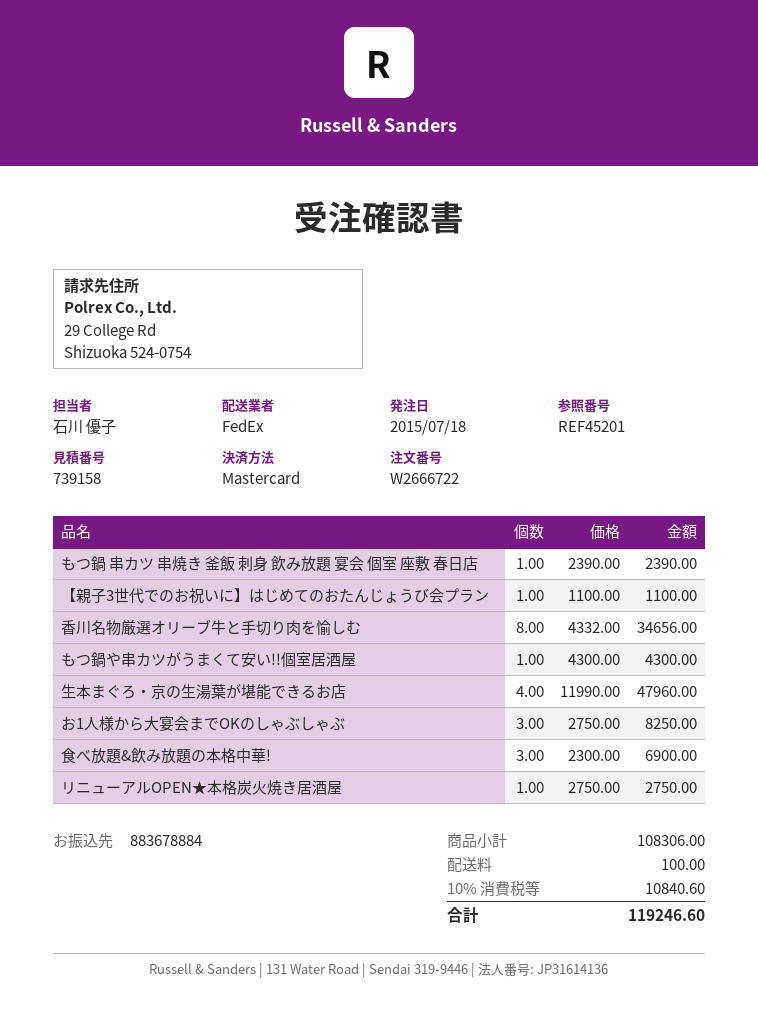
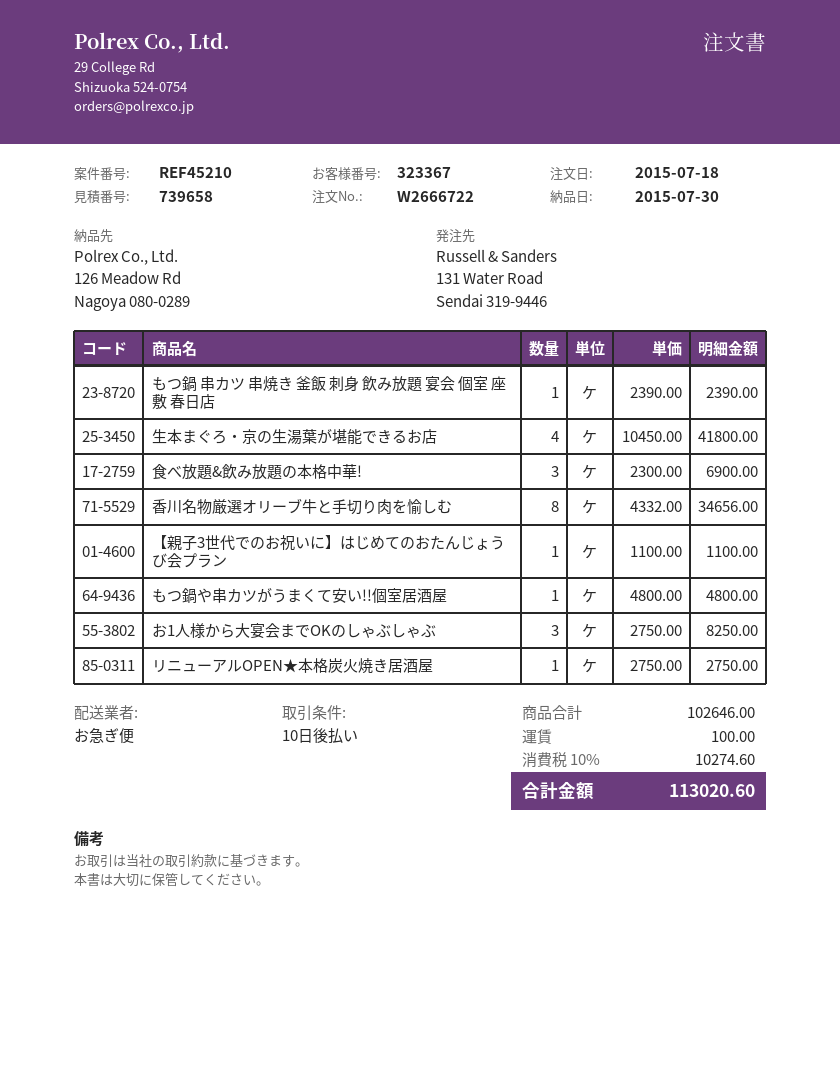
quote number: 739158 -> 739658
reference: REF45201 -> REF45210
shipping method: FedEx -> express
もつ鍋や串カツがうまくて安い!!個室居酒屋: 1 x 4300.00 = 4300.00 -> 1 x 4800.00 = 4800.00
生本まぐろ・京の生湯葉が堪能できるお店: 4 x 11990.00 = 47960.00 -> 4 x 10450.00 = 41800.00
subtotal: 108306.00 -> 102646.00
tax: 10% = 10840.60 -> 10% = 10274.60
total: 119246.60 -> 113020.60

